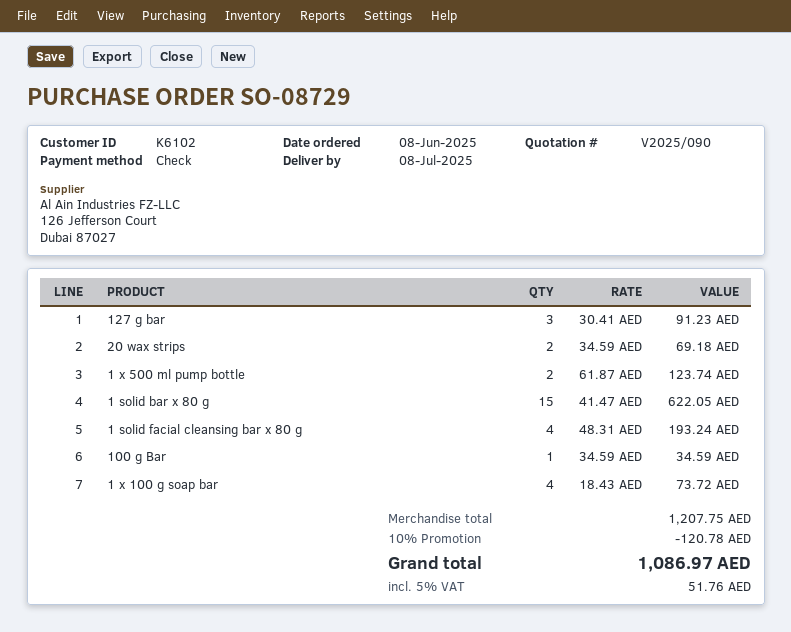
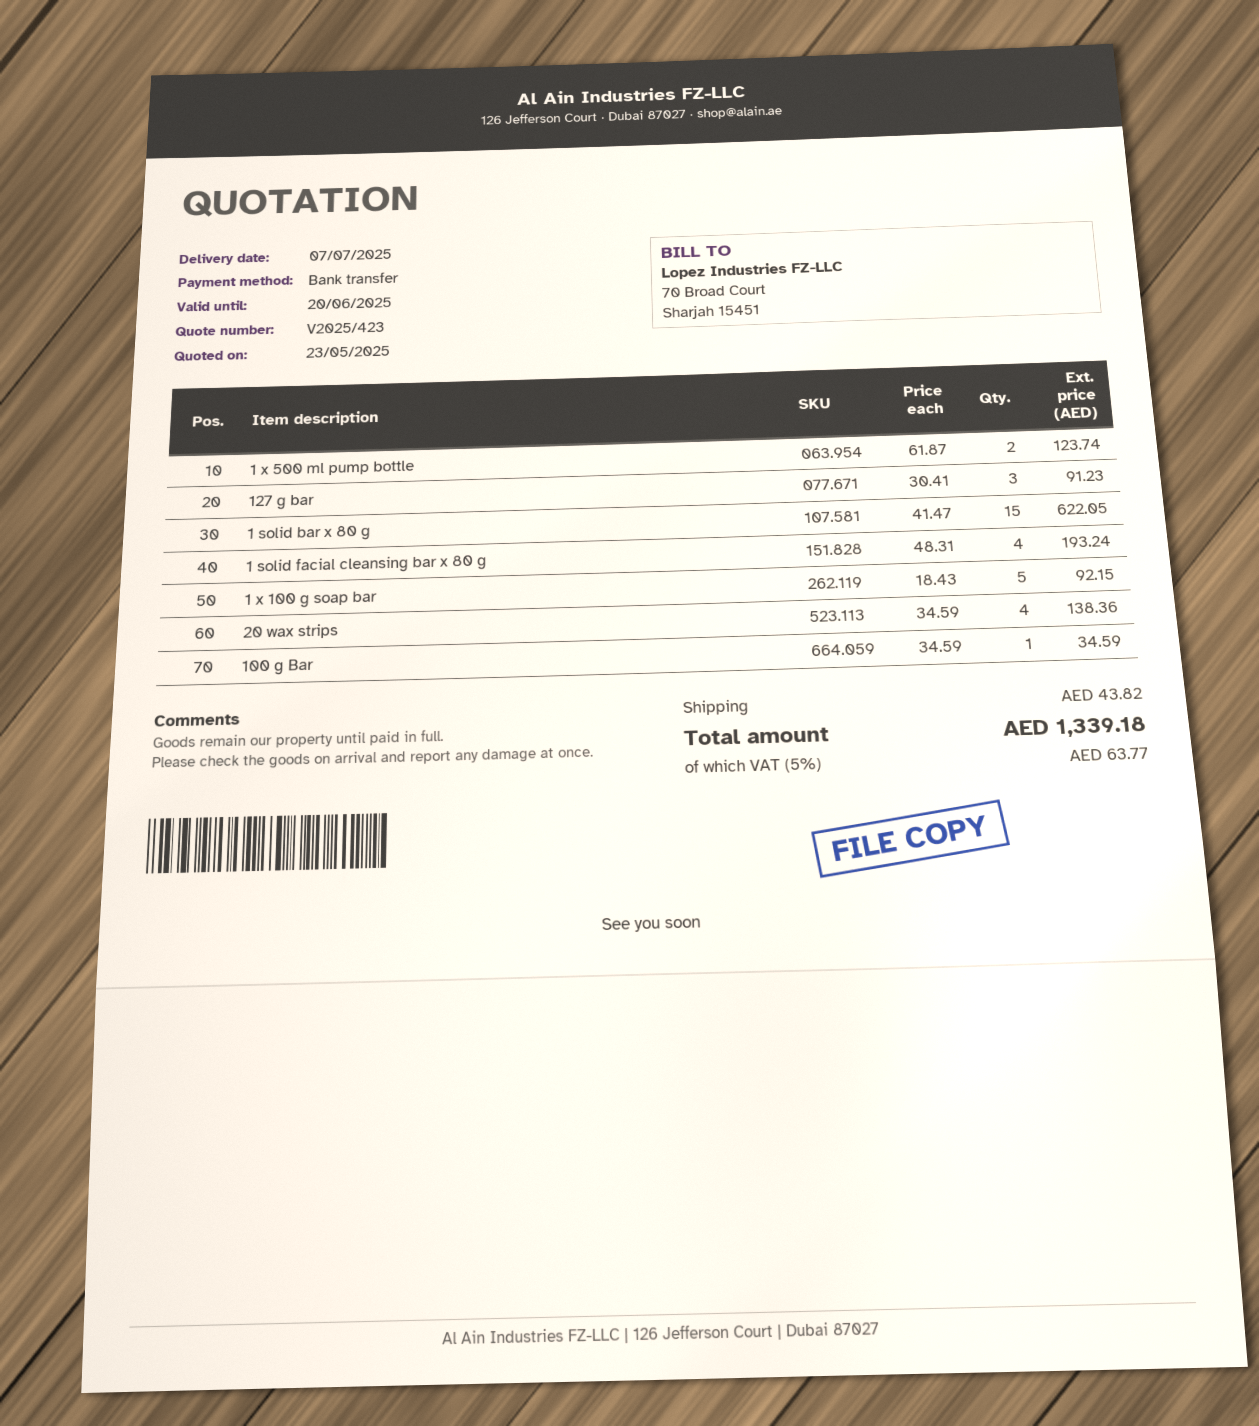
quote number: V2025/090 -> V2025/423
delivery date: 2025-07-08 -> 2025-07-07
payment method: cheque -> bank transfer
20 wax strips: 2 x 34.59 = 69.18 -> 4 x 34.59 = 138.36
1 x 100 g soap bar: 4 x 18.43 = 73.72 -> 5 x 18.43 = 92.15
discount: 10% = 120.78 -> none
shipping: none -> 43.82
tax: 5% = 51.76 -> 5% = 63.77
total: 1086.97 -> 1339.18

